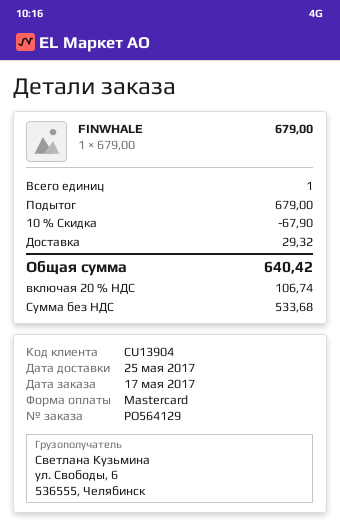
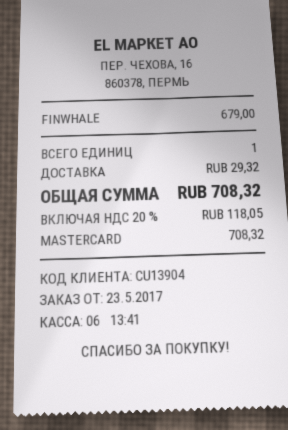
order date: 2017-05-17 -> 2017-05-23
discount: 10% = 67.90 -> none
tax: 20% = 106.74 -> 20% = 118.05
total: 640.42 -> 708.32

